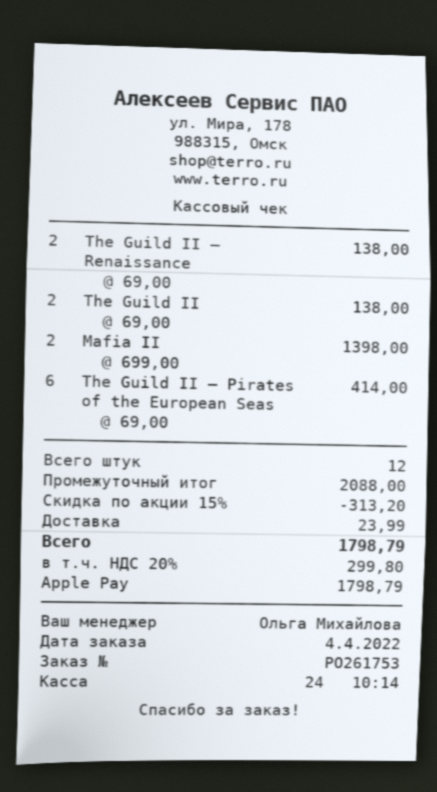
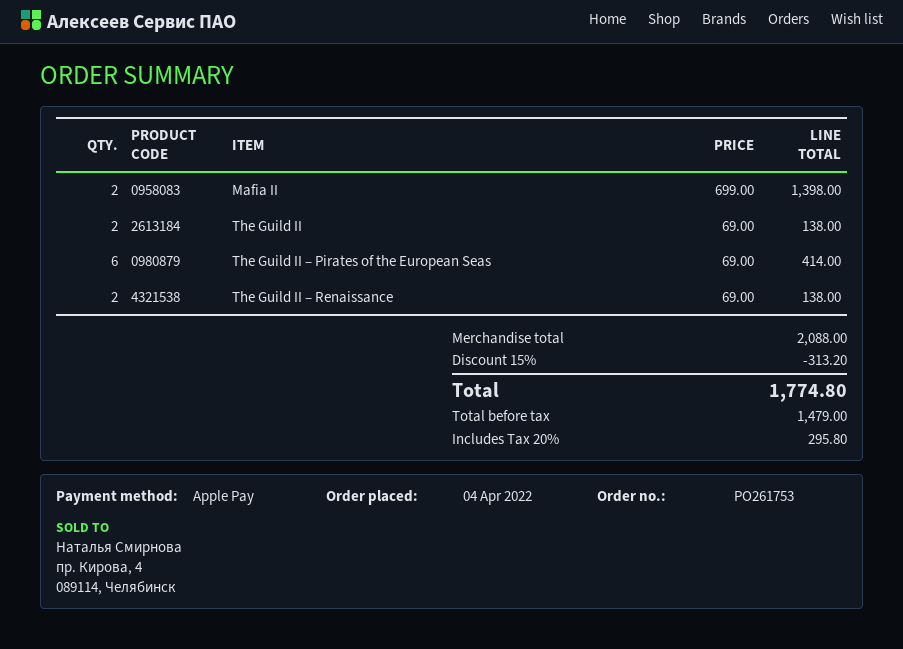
shipping: 23.99 -> none
tax: 20% = 299.80 -> 20% = 295.80
total: 1798.79 -> 1774.80

